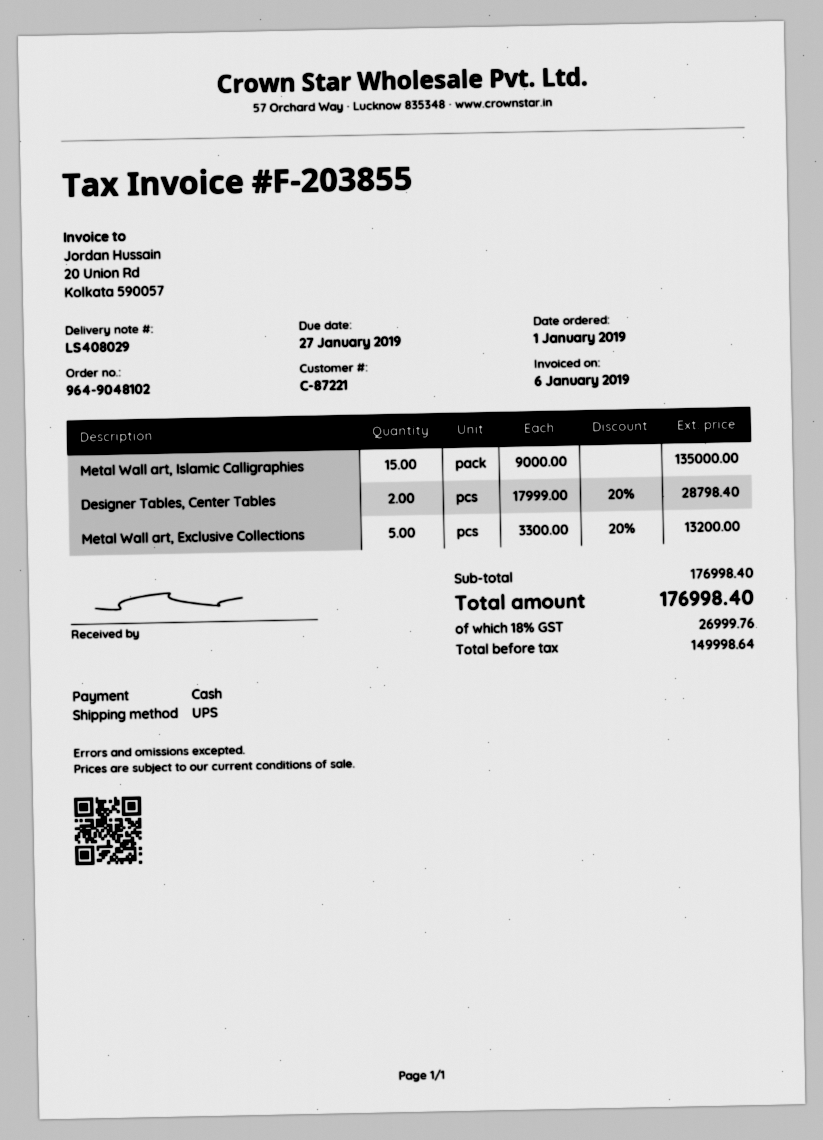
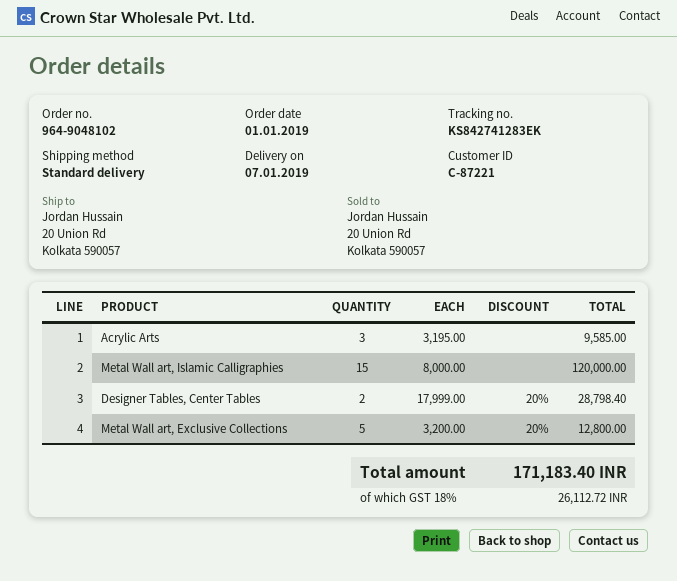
shipping method: UPS -> standard
Metal Wall art, Islamic Calligraphies: 15 x 9000.00 = 135000.00 -> 15 x 8000.00 = 120000.00
Metal Wall art, Exclusive Collections: 5 x 3300.00 - 20% = 13200.00 -> 5 x 3200.00 - 20% = 12800.00
Acrylic Arts: none -> 3 x 3195.00 = 9585.00
tax: 18% = 26999.76 -> 18% = 26112.72
total: 176998.40 -> 171183.40

